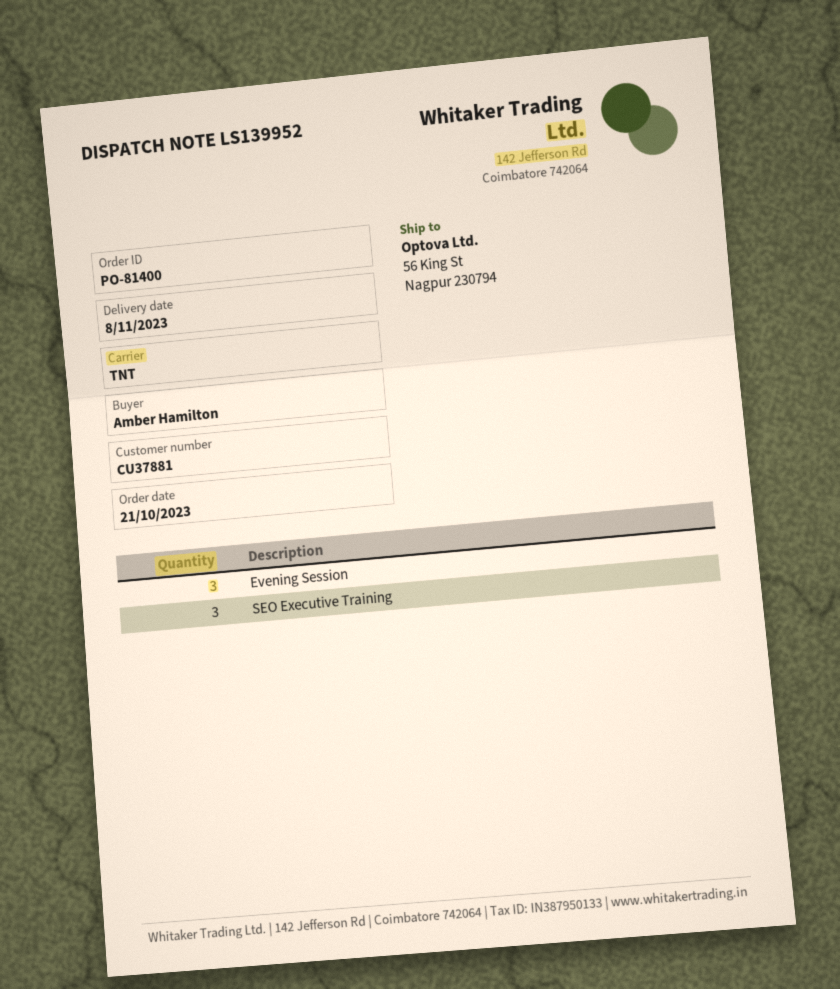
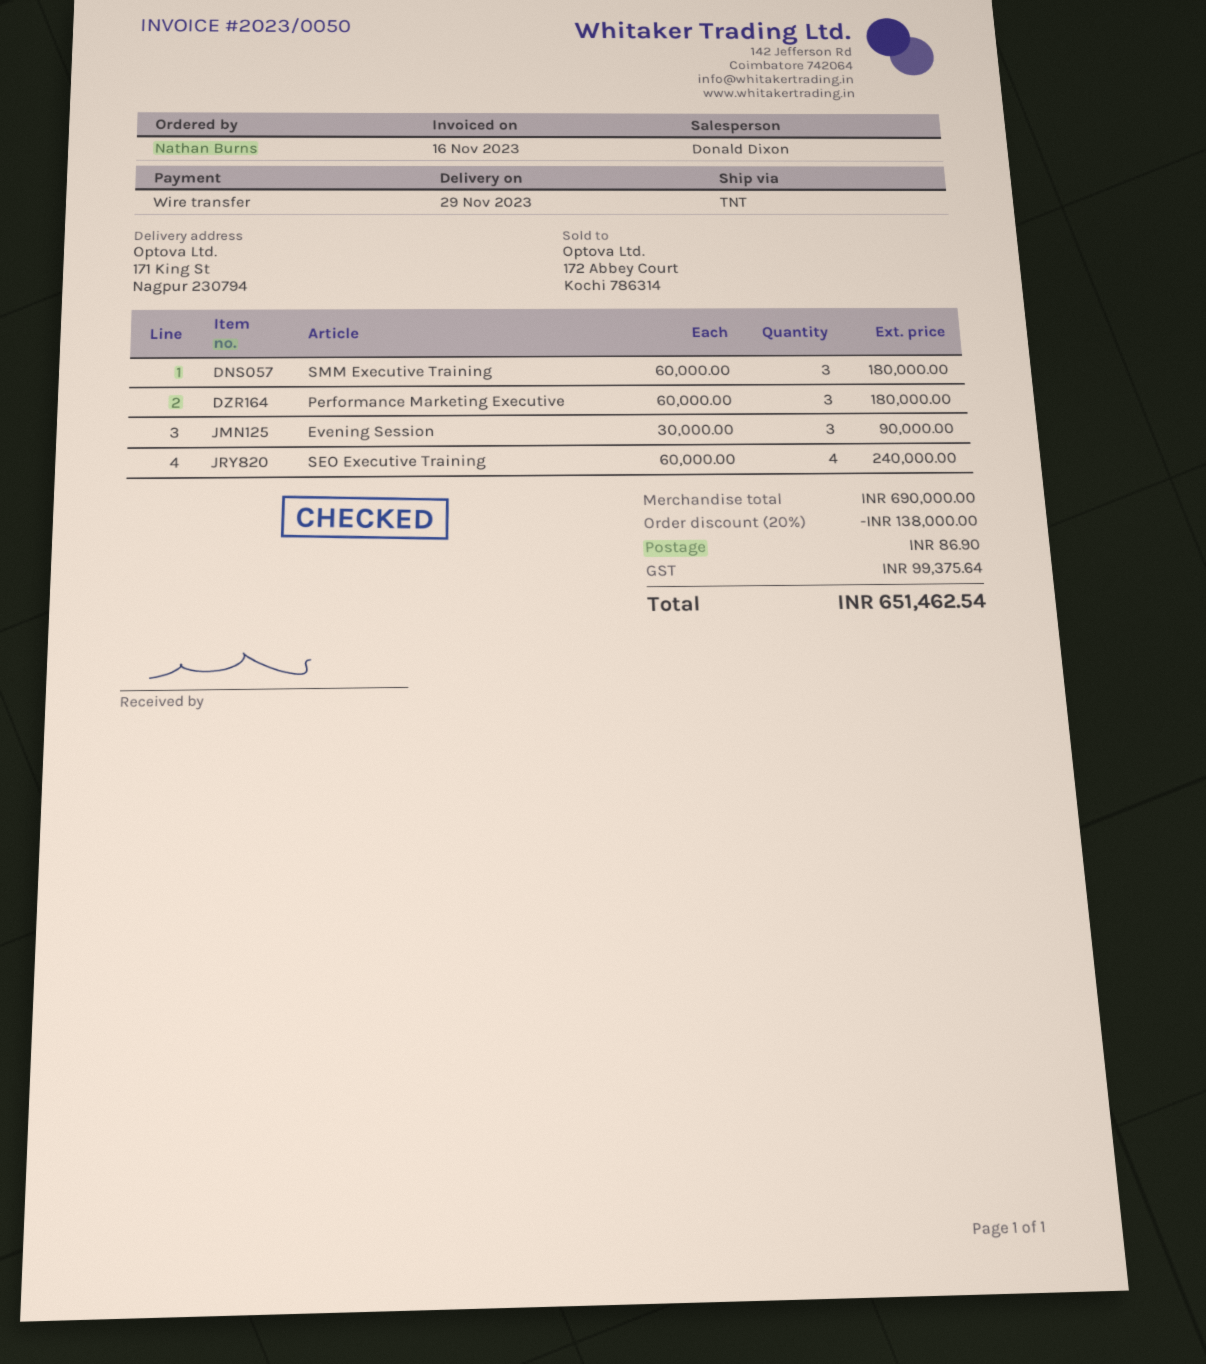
delivery date: 2023-11-08 -> 2023-11-29
ordered by: Amber Hamilton -> Nathan Burns
ship to: 56 King St, Nagpur 230794 -> 171 King St, Nagpur 230794
SEO Executive Training: 3 -> 4
SMM Executive Training: none -> 3
Performance Marketing Executive: none -> 3

